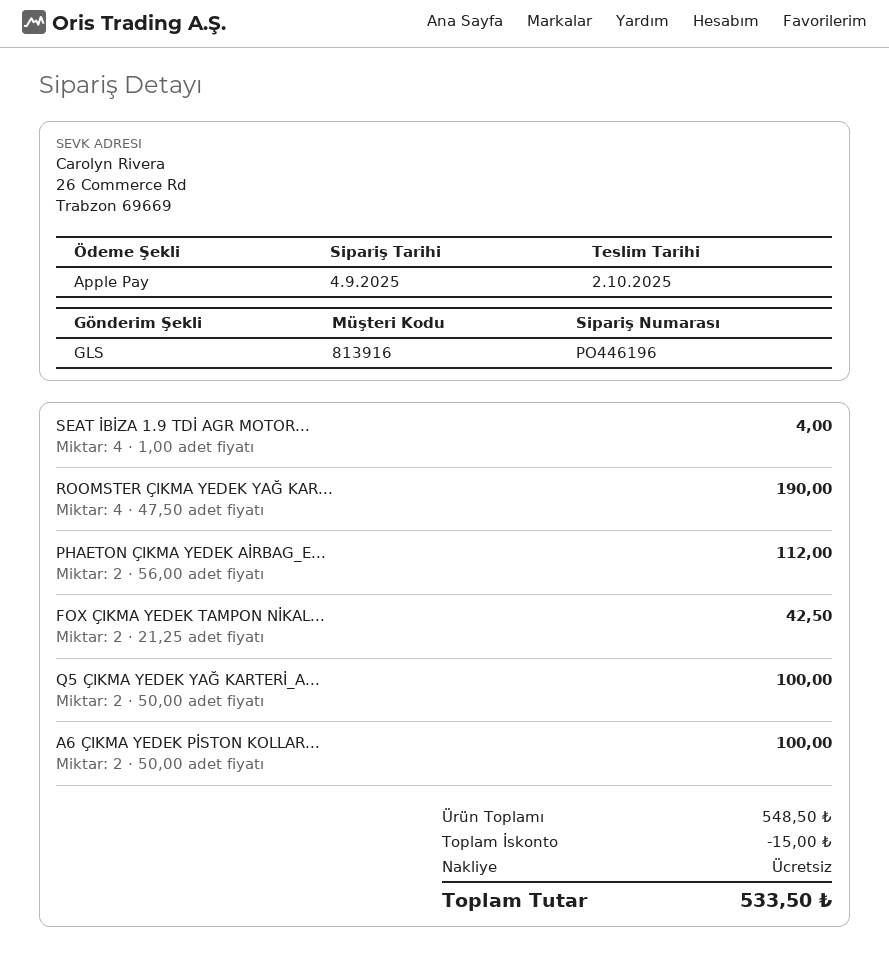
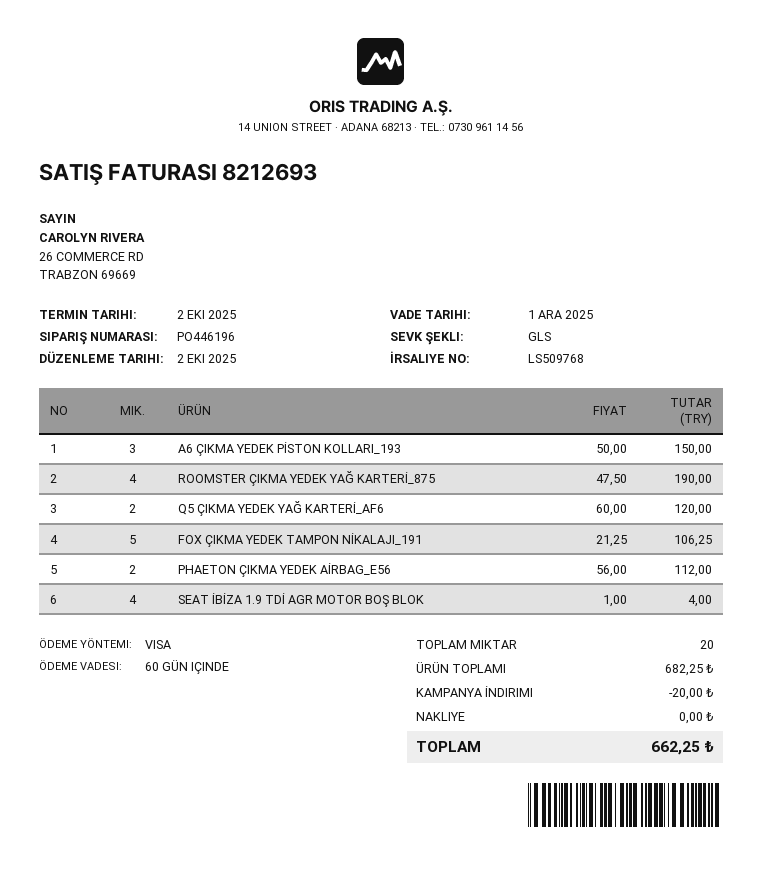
payment method: Apple Pay -> Visa
FOX ÇIKMA YEDEK TAMPON NİKAL...: 2 x 21.25 = 42.50 -> 5 x 21.25 = 106.25
Q5 ÇIKMA YEDEK YAĞ KARTERİ_A...: 2 x 50.00 = 100.00 -> 2 x 60.00 = 120.00
A6 ÇIKMA YEDEK PİSTON KOLLAR...: 2 x 50.00 = 100.00 -> 3 x 50.00 = 150.00
subtotal: 548.50 -> 682.25
discount: 15.00 -> 20.00
total: 533.50 -> 662.25

